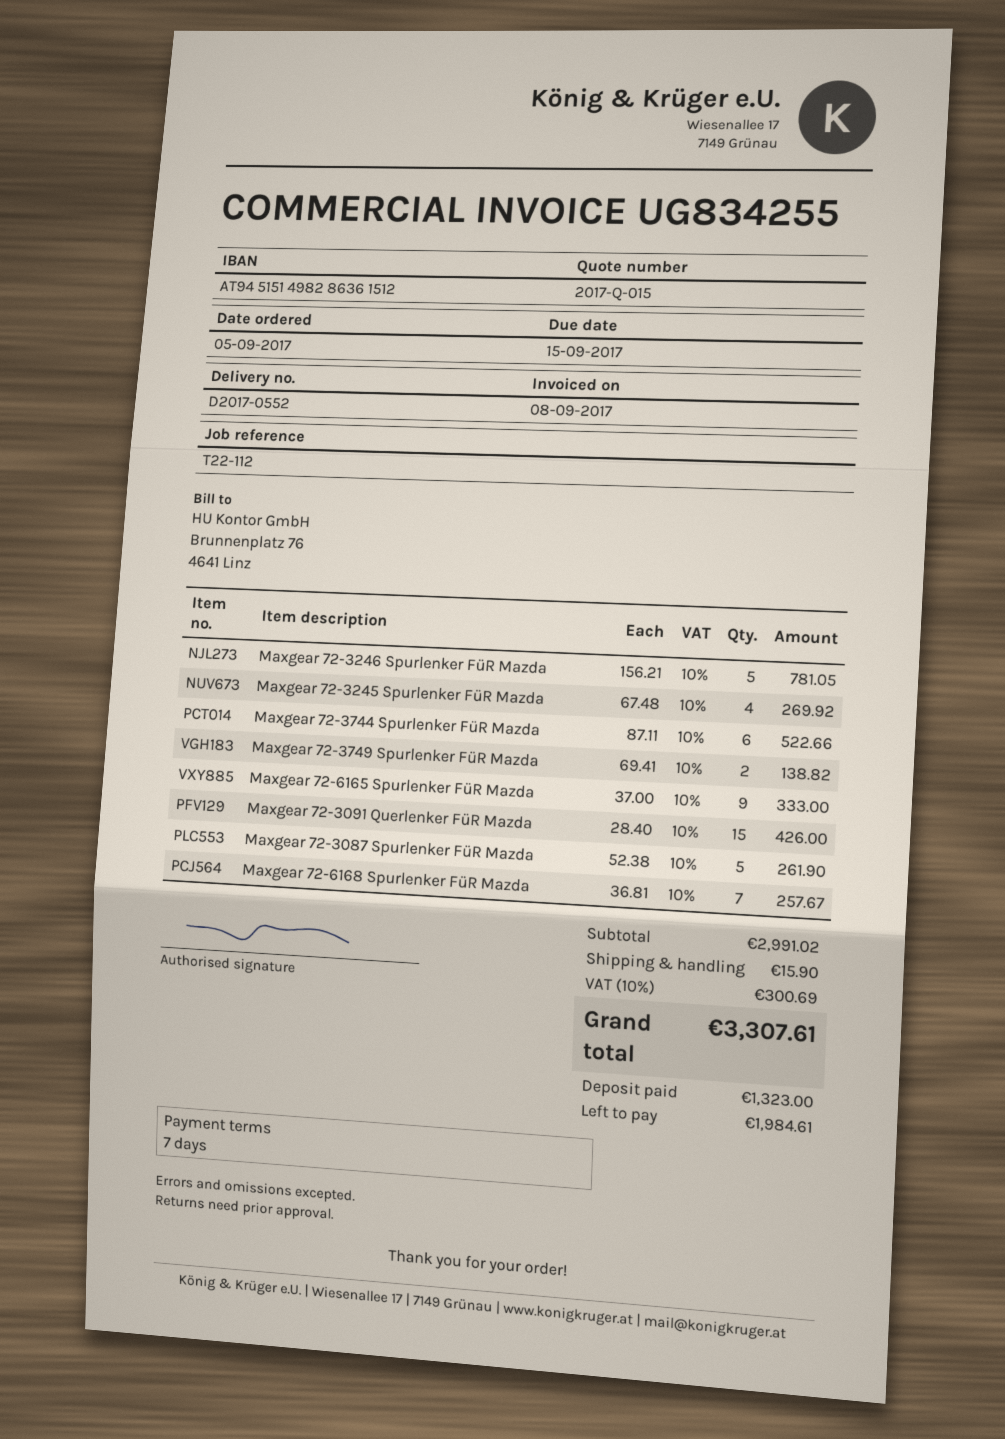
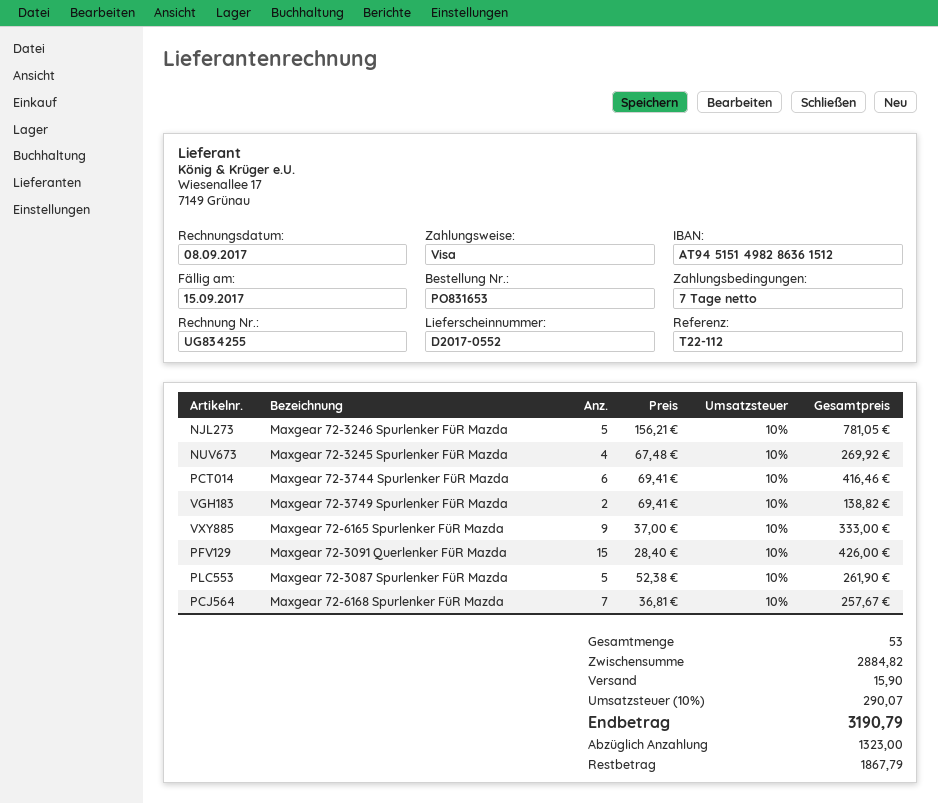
Maxgear 72-3744 Spurlenker FüR Mazda: 6 x 87.11 = 522.66 -> 6 x 69.41 = 416.46
subtotal: 2991.02 -> 2884.82
tax: 10% = 300.69 -> 10% = 290.07
total: 3307.61 -> 3190.79
balance: 1984.61 -> 1867.79

